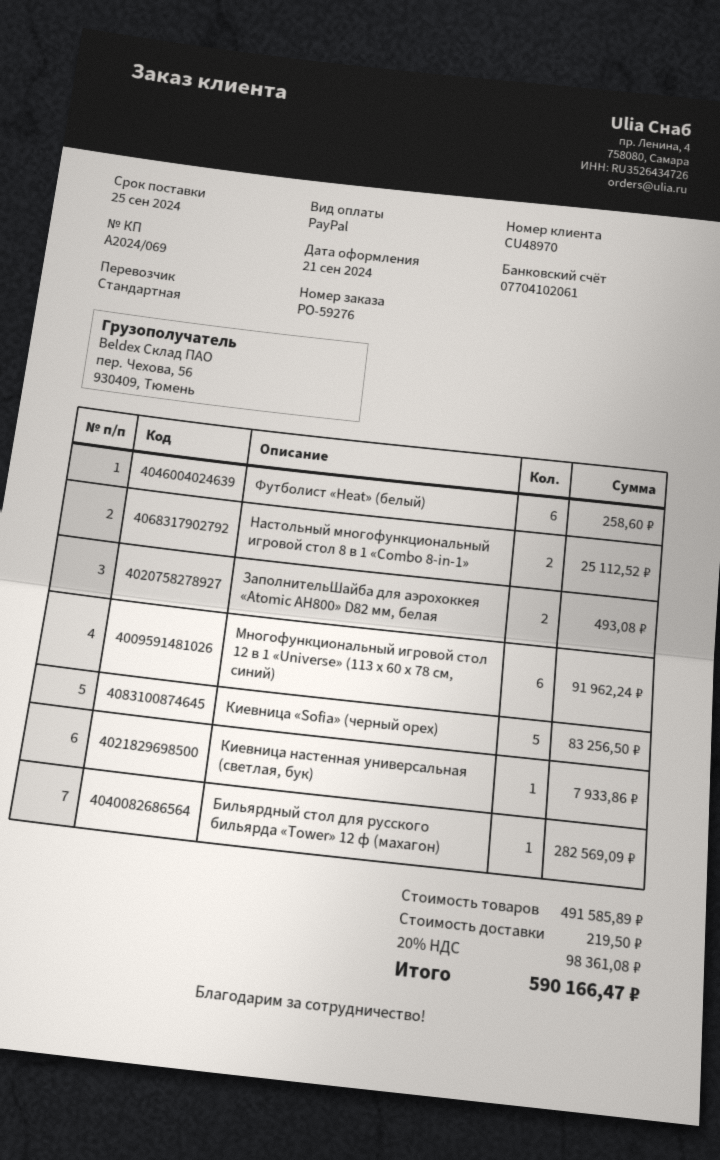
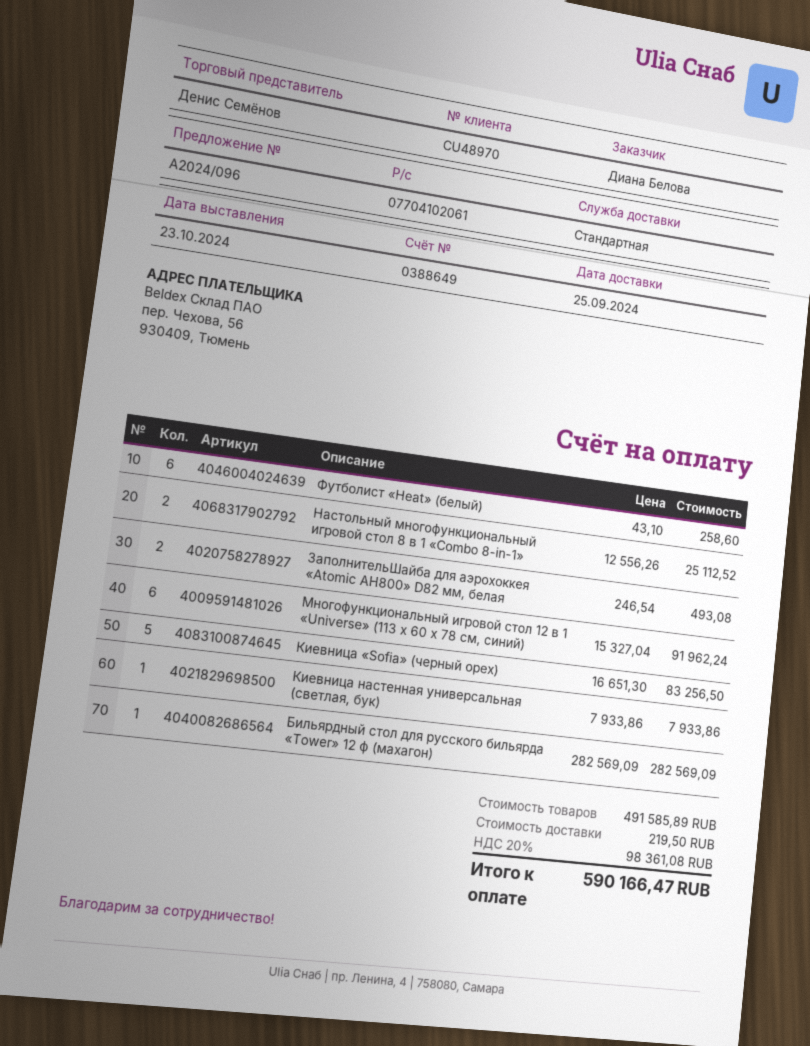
quote number: A2024/069 -> A2024/096

